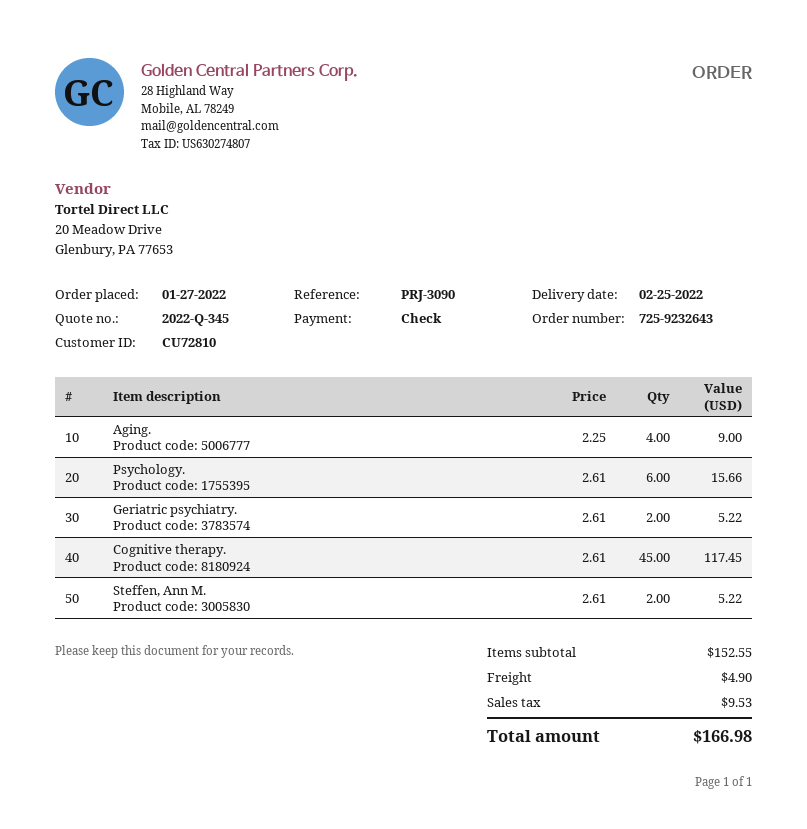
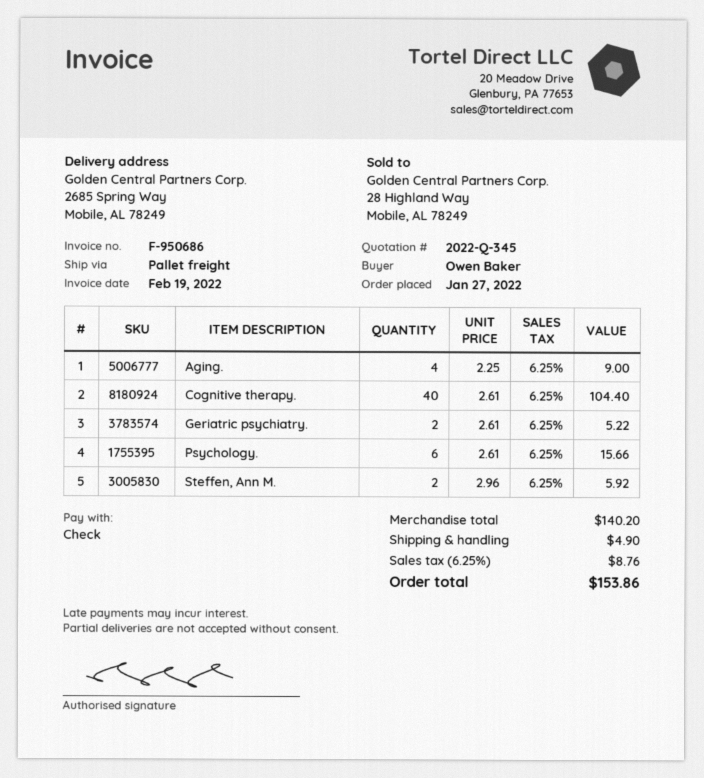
Cognitive therapy.: 45 x 2.61 = 117.45 -> 40 x 2.61 = 104.40
Steffen, Ann M.: 2 x 2.61 = 5.22 -> 2 x 2.96 = 5.92
subtotal: 152.55 -> 140.20
tax: 9.53 -> 8.76
total: 166.98 -> 153.86

